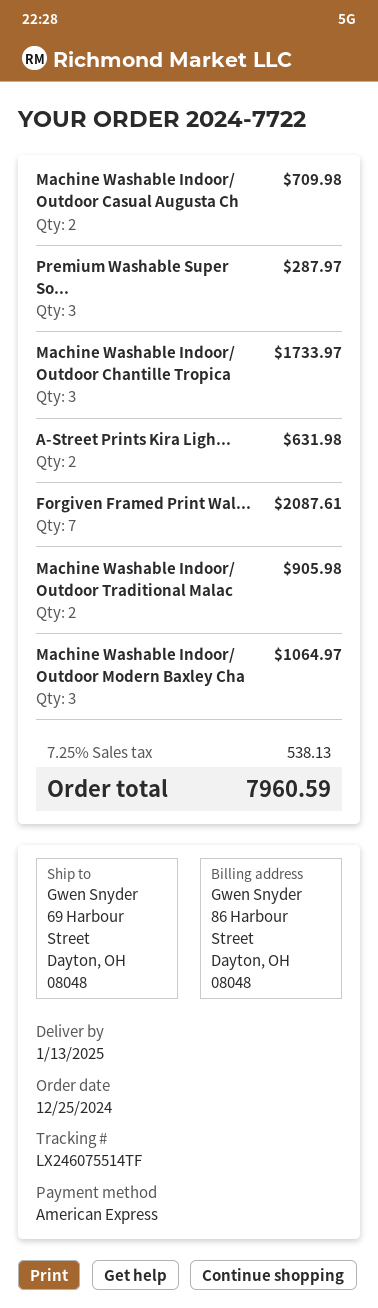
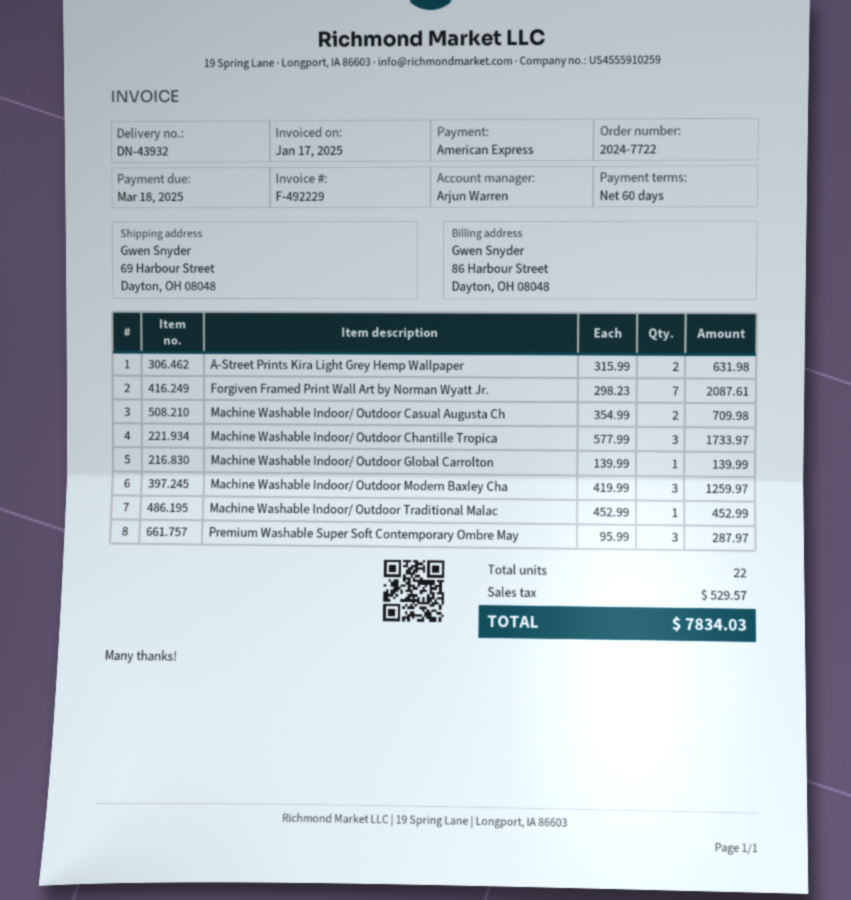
Machine Washable Indoor/ Outdoor Traditional Malac: 2 for 905.98 -> 1 for 452.99
Machine Washable Indoor/ Outdoor Modern Baxley Cha: 3 for 1064.97 -> 3 for 1259.97
Machine Washable Indoor/ Outdoor Global Carrolton: none -> 1 for 139.99
tax: 538.13 -> 529.57
total: 7960.59 -> 7834.03

